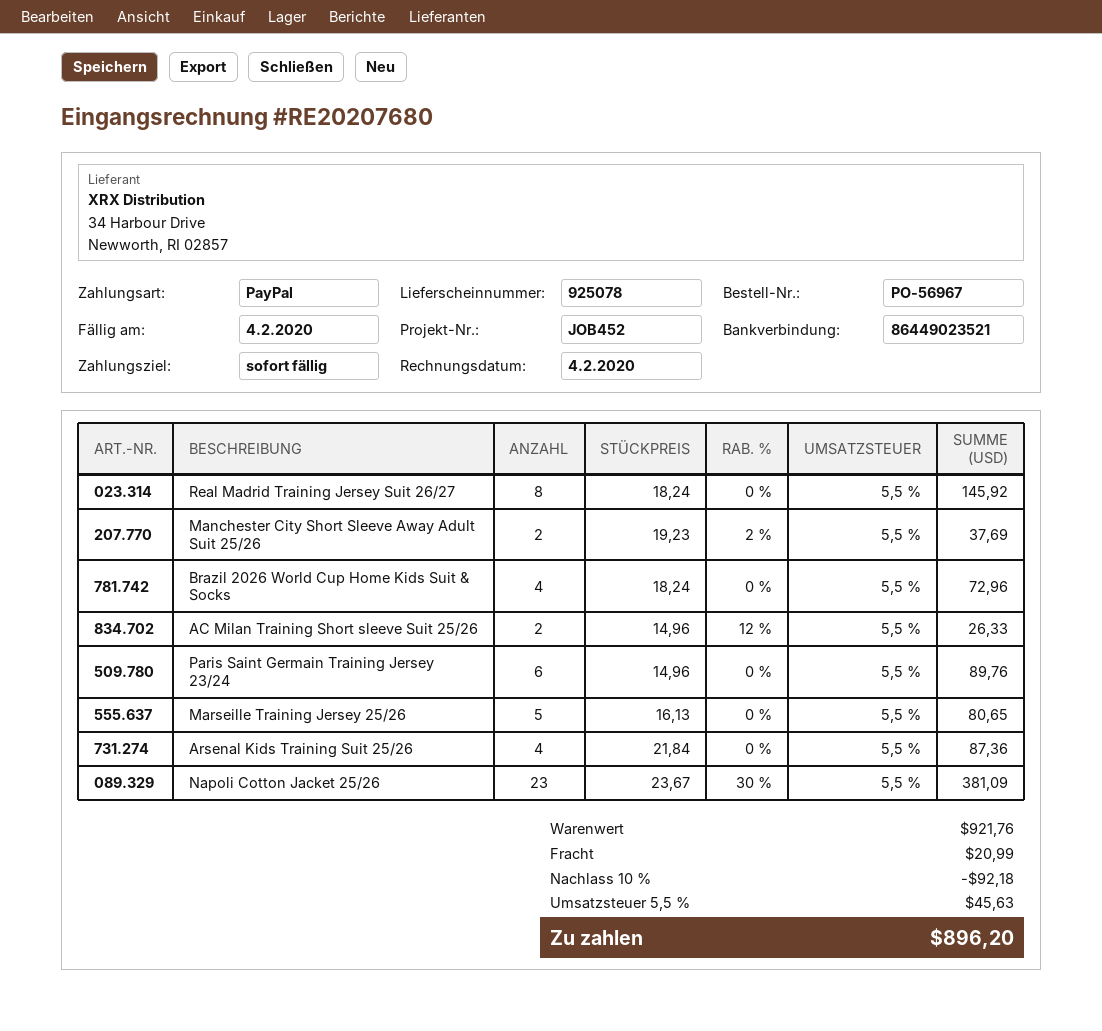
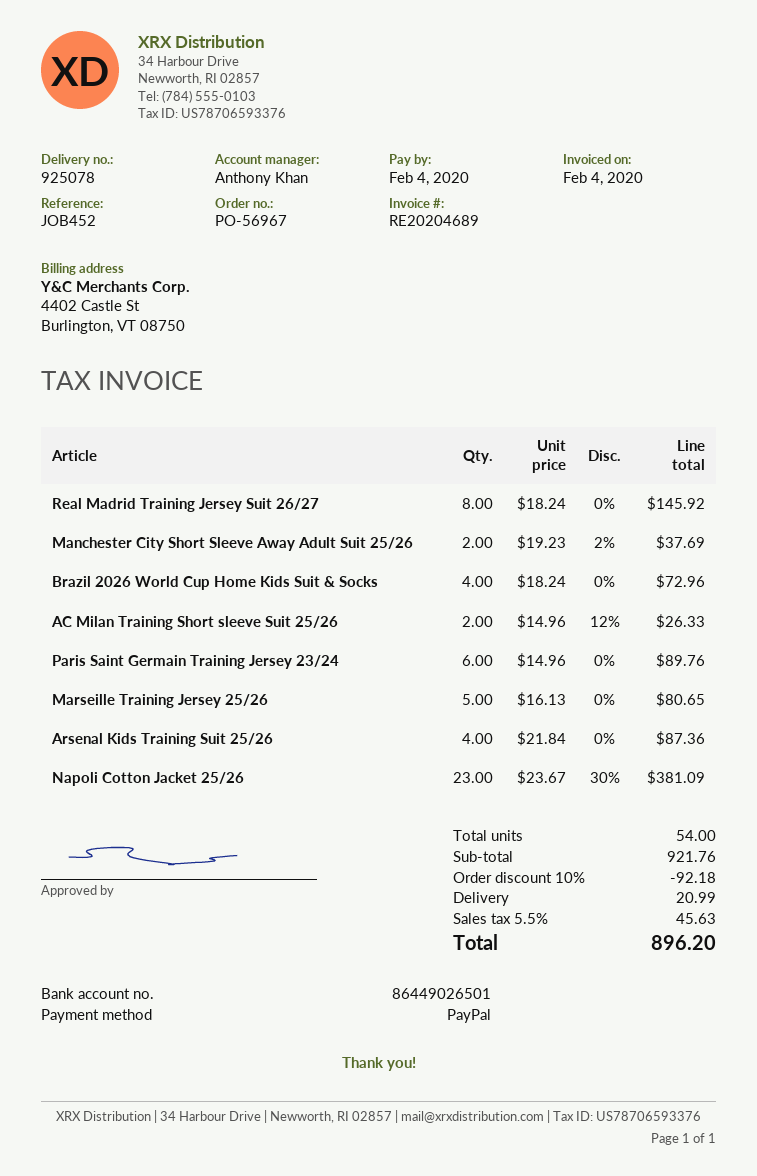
invoice number: RE20207680 -> RE20204689
bank account: 86449023521 -> 86449026501

